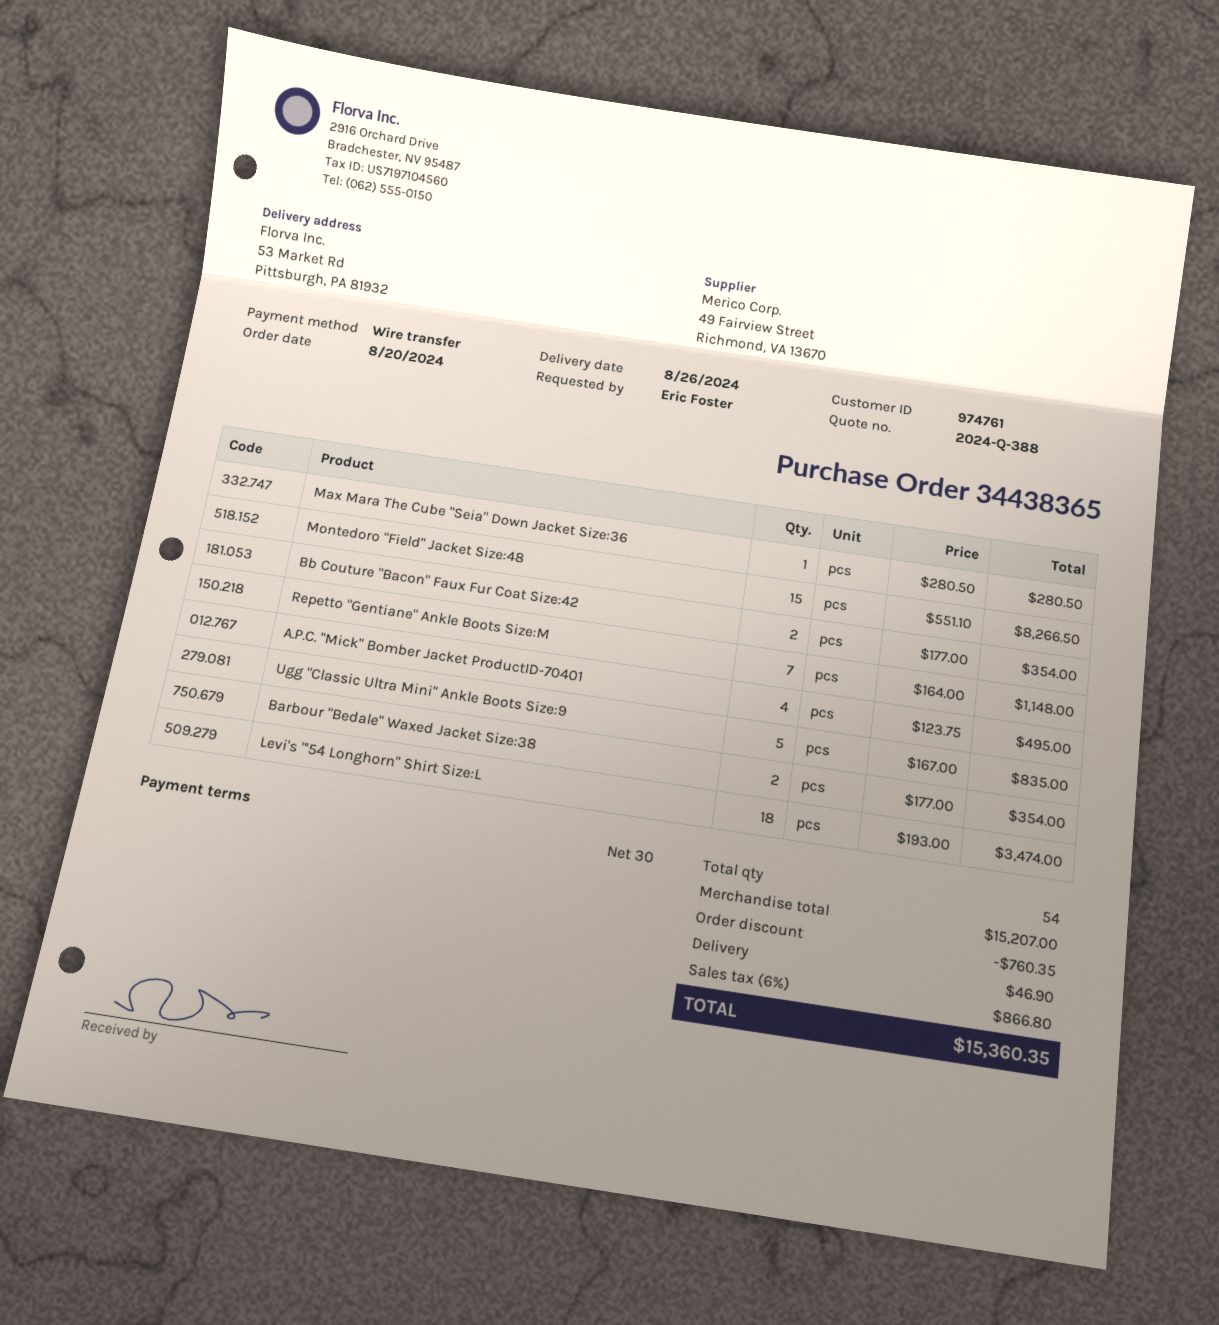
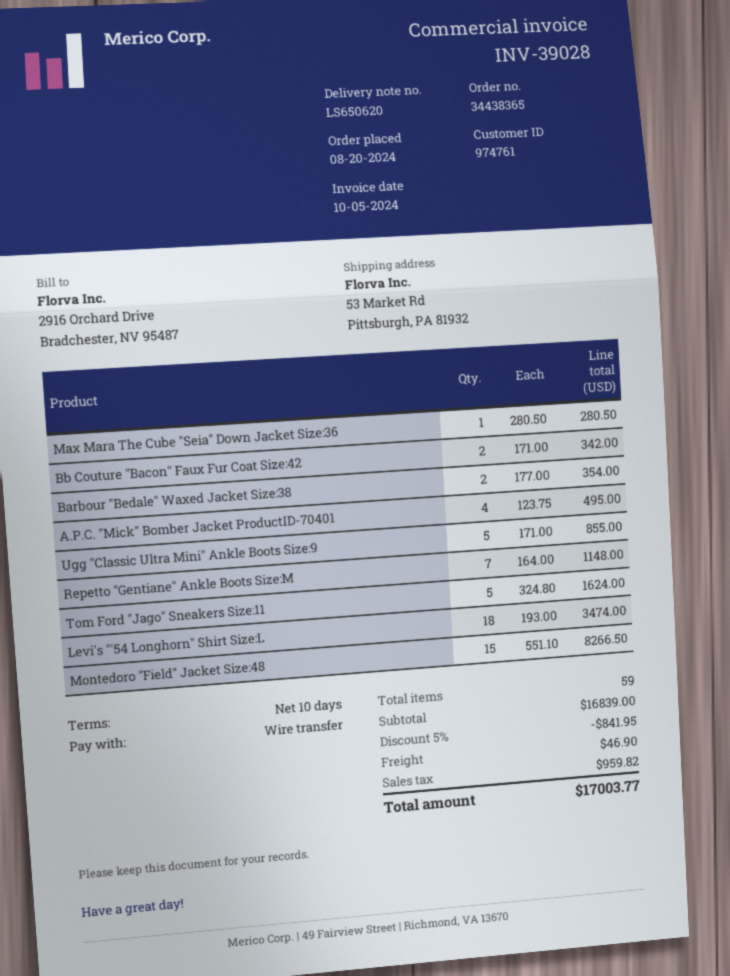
payment terms: 30 days -> 10 days
Bb Couture "Bacon" Faux Fur Coat Size:42: 2 x 177.00 = 354.00 -> 2 x 171.00 = 342.00
Ugg "Classic Ultra Mini" Ankle Boots Size:9: 5 x 167.00 = 835.00 -> 5 x 171.00 = 855.00
Tom Ford "Jago" Sneakers Size:11: none -> 5 x 324.80 = 1624.00
total quantity: 54 -> 59
subtotal: 15207.00 -> 16839.00
discount: 760.35 -> 841.95
tax: 866.80 -> 959.82
total: 15360.35 -> 17003.77

